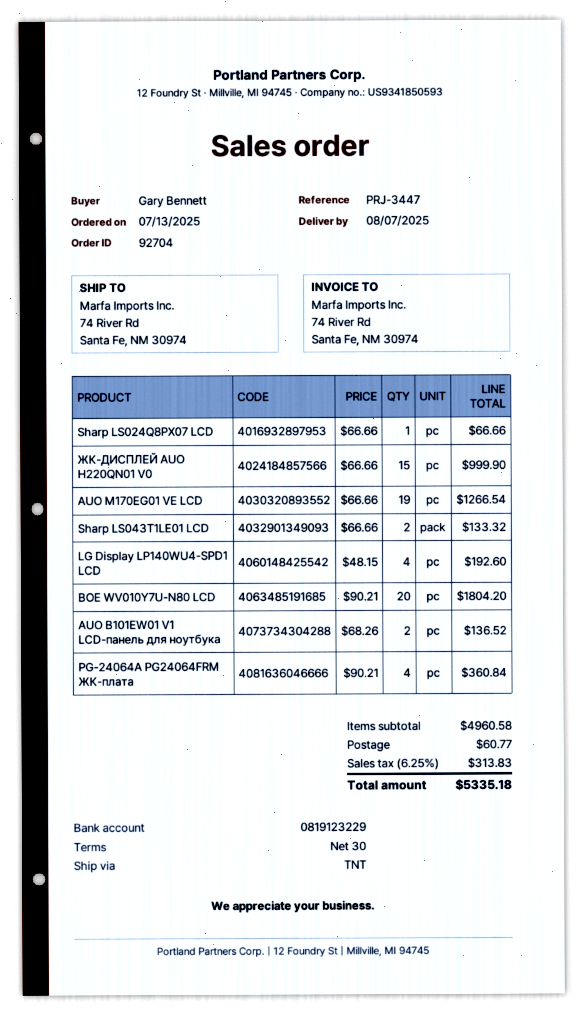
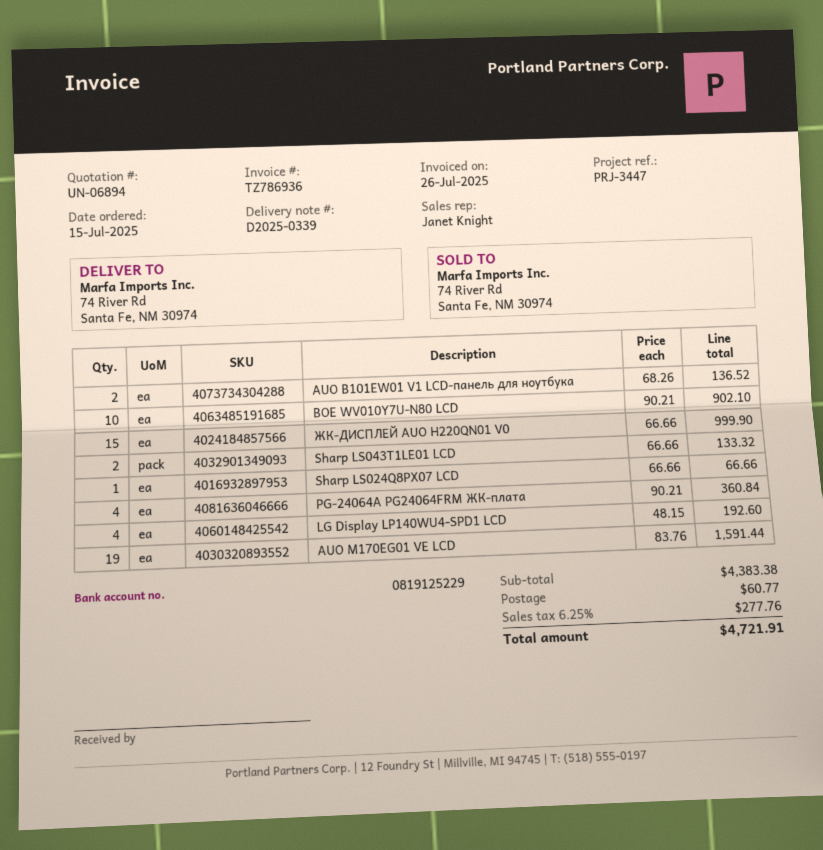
order date: 2025-07-13 -> 2025-07-15
bank account: 0819123229 -> 0819125229
AUO M170EG01 VE LCD: 19 x 66.66 = 1266.54 -> 19 x 83.76 = 1591.44
BOE WV010Y7U-N80 LCD: 20 x 90.21 = 1804.20 -> 10 x 90.21 = 902.10
subtotal: 4960.58 -> 4383.38
tax: 6.25% = 313.83 -> 6.25% = 277.76
total: 5335.18 -> 4721.91

